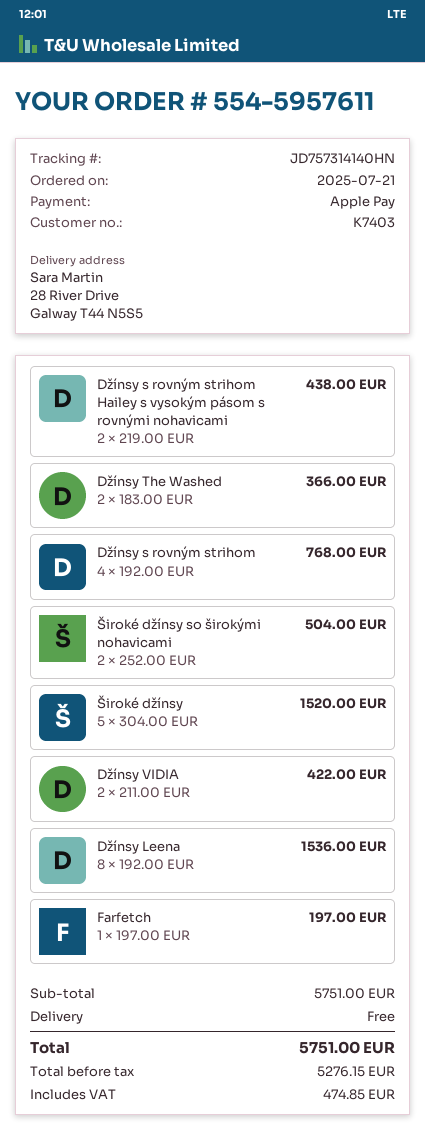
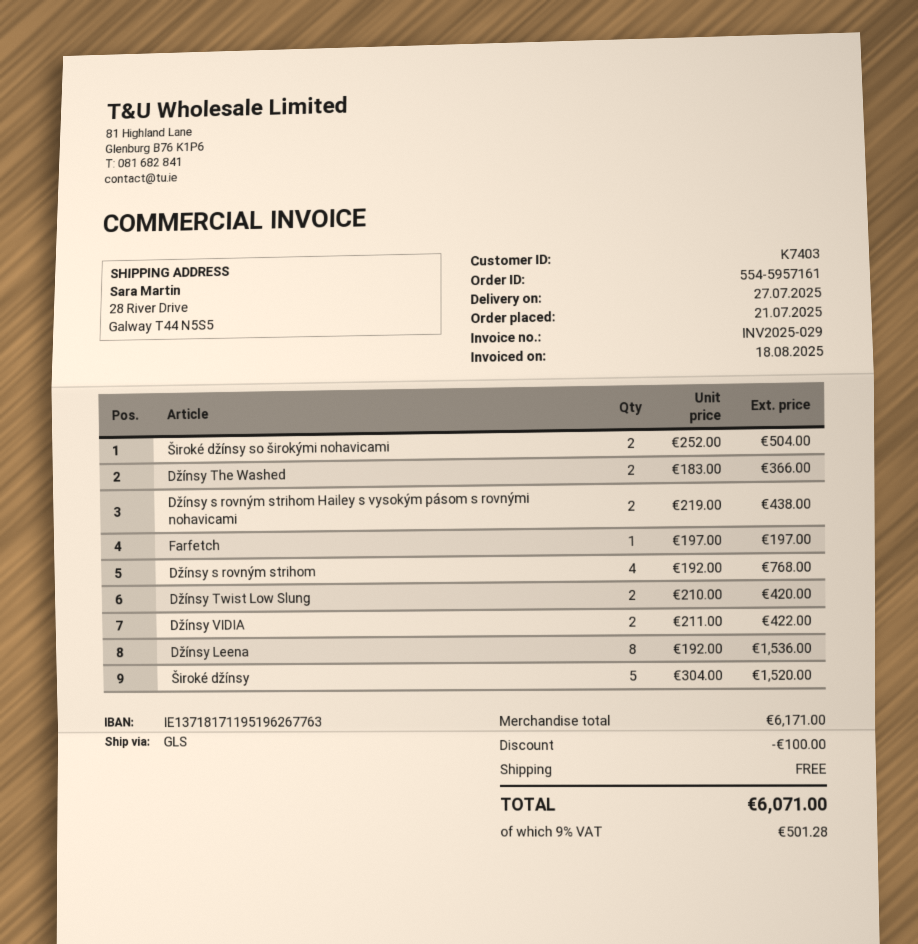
order number: 554-5957611 -> 554-5957161
Džínsy Twist Low Slung: none -> 2 x 210.00 = 420.00
subtotal: 5751.00 -> 6171.00
discount: none -> 100.00
tax: 474.85 -> 501.28
total: 5751.00 -> 6071.00

